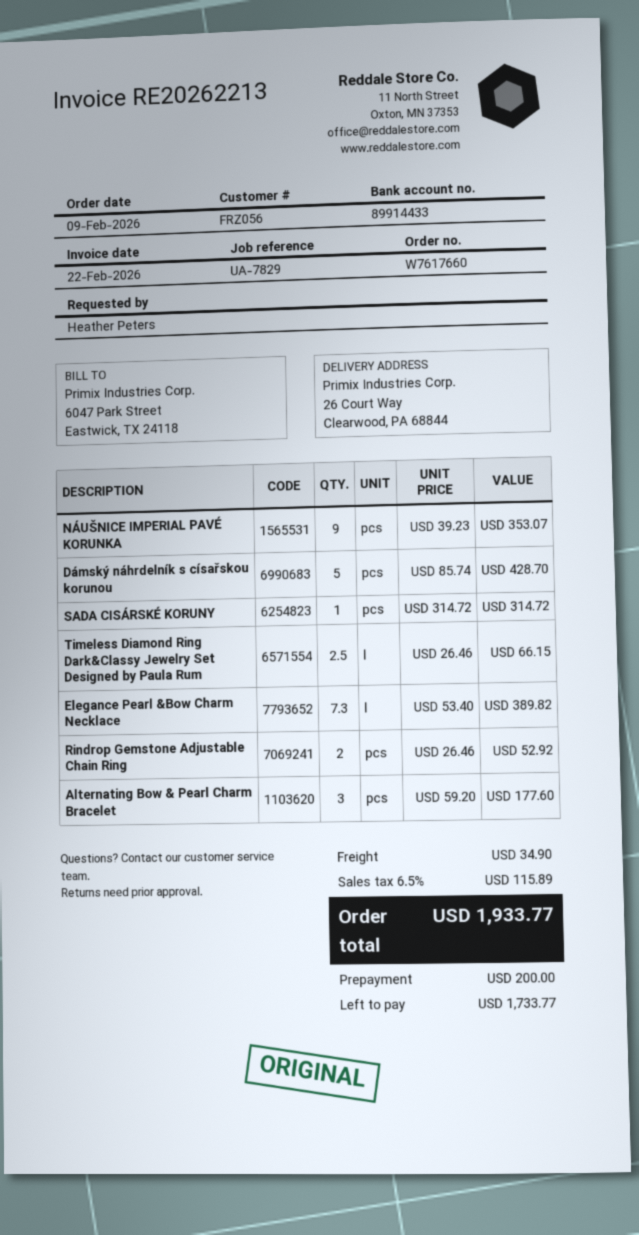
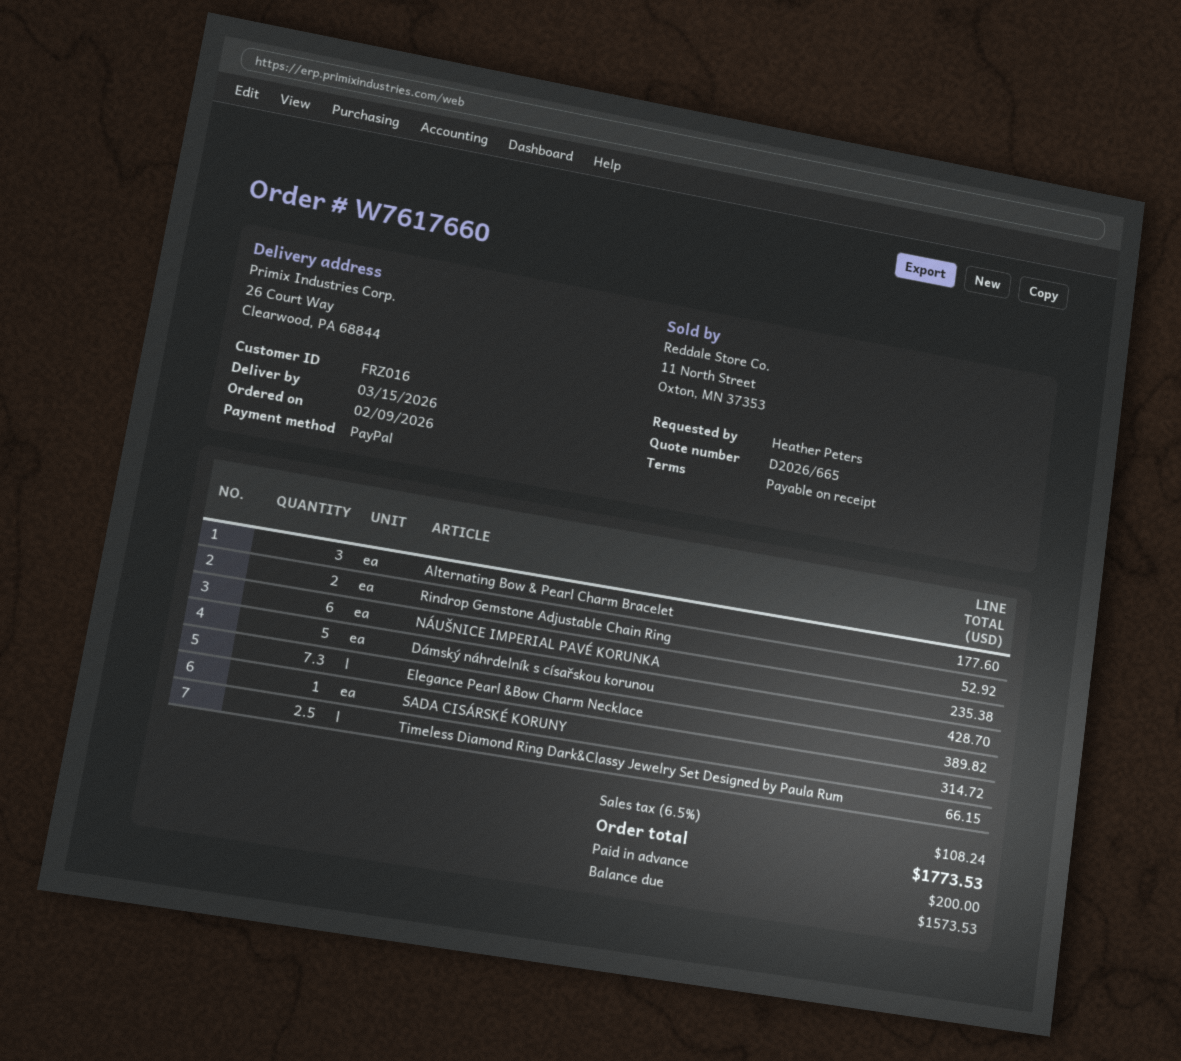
customer number: FRZ056 -> FRZ016
NÁUŠNICE IMPERIAL PAVÉ KORUNKA: 9 for 353.07 -> 6 for 235.38
shipping: 34.90 -> none
tax: 6.5% = 115.89 -> 6.5% = 108.24
total: 1933.77 -> 1773.53
balance: 1733.77 -> 1573.53

